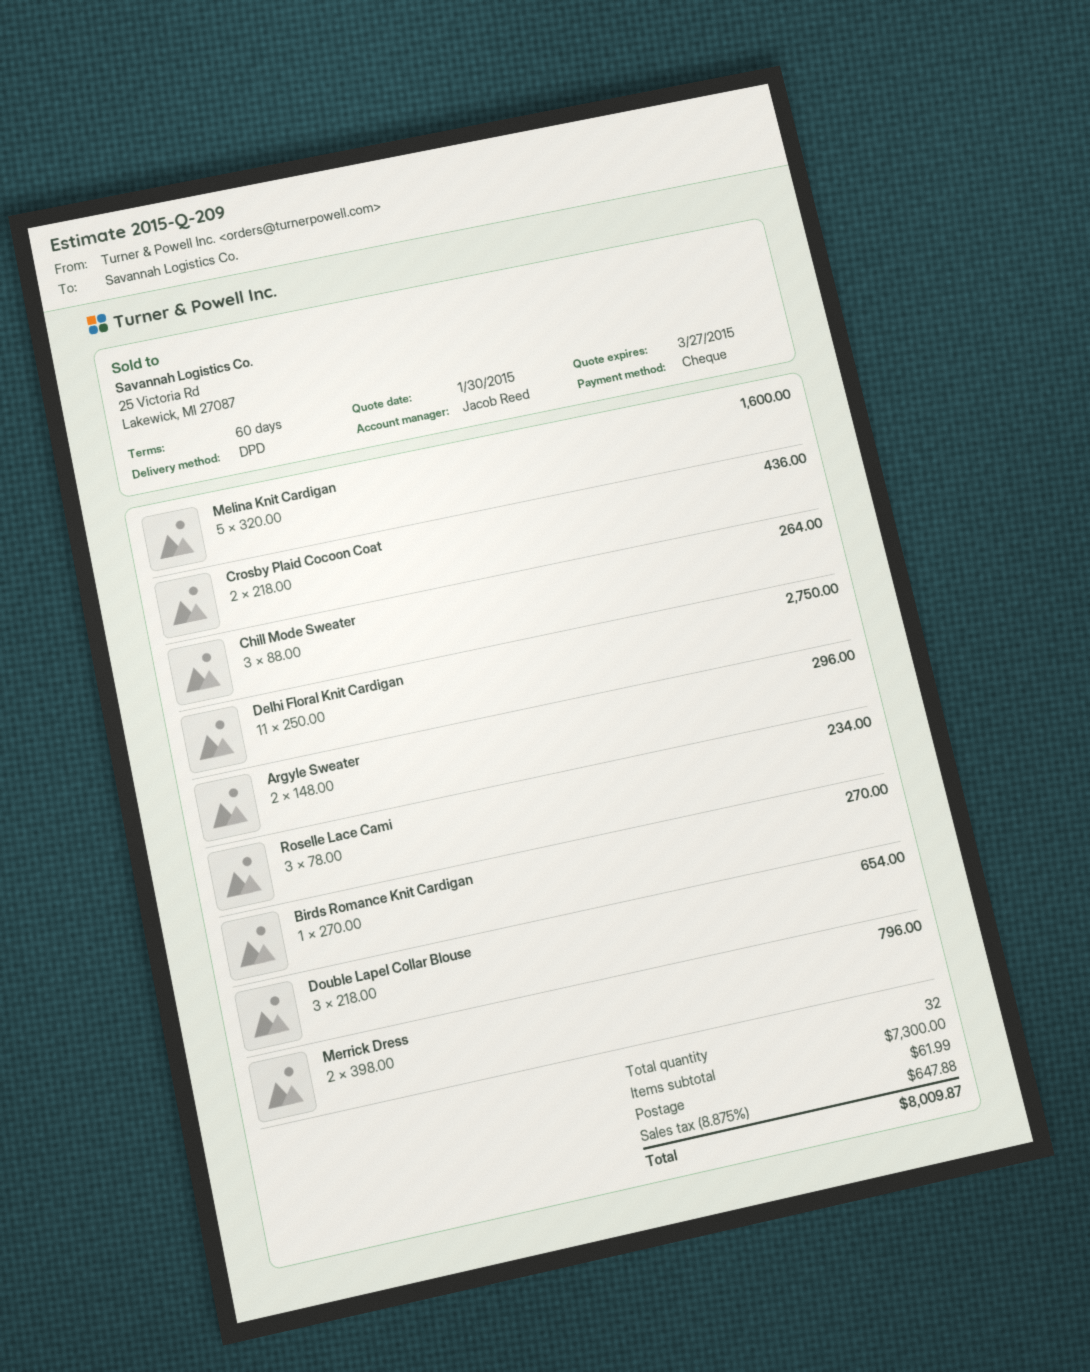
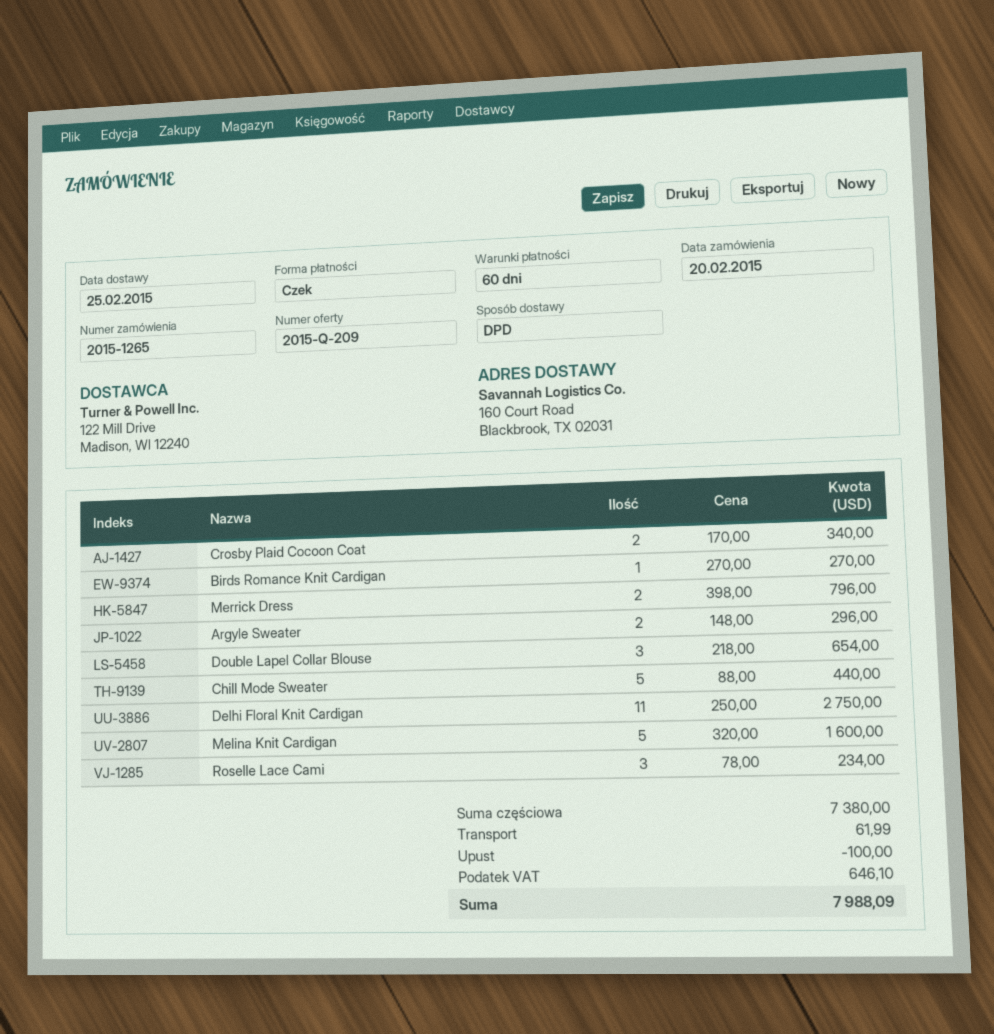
Crosby Plaid Cocoon Coat: 2 x 218.00 = 436.00 -> 2 x 170.00 = 340.00
Chill Mode Sweater: 3 x 88.00 = 264.00 -> 5 x 88.00 = 440.00
subtotal: 7300.00 -> 7380.00
discount: none -> 100.00
tax: 647.88 -> 646.10
total: 8009.87 -> 7988.09

